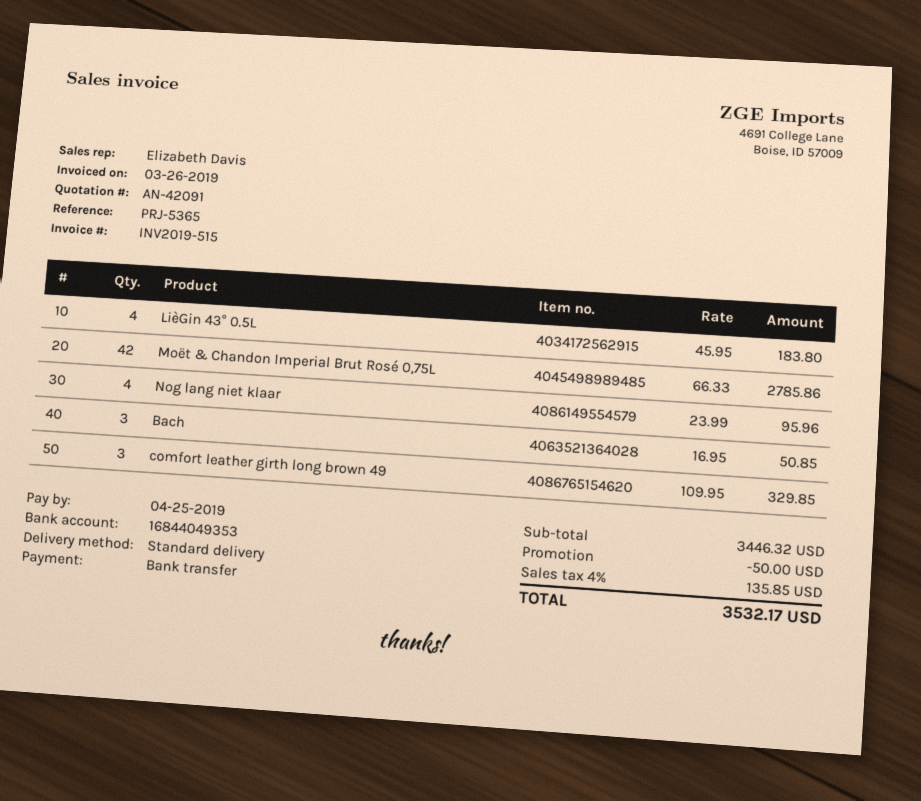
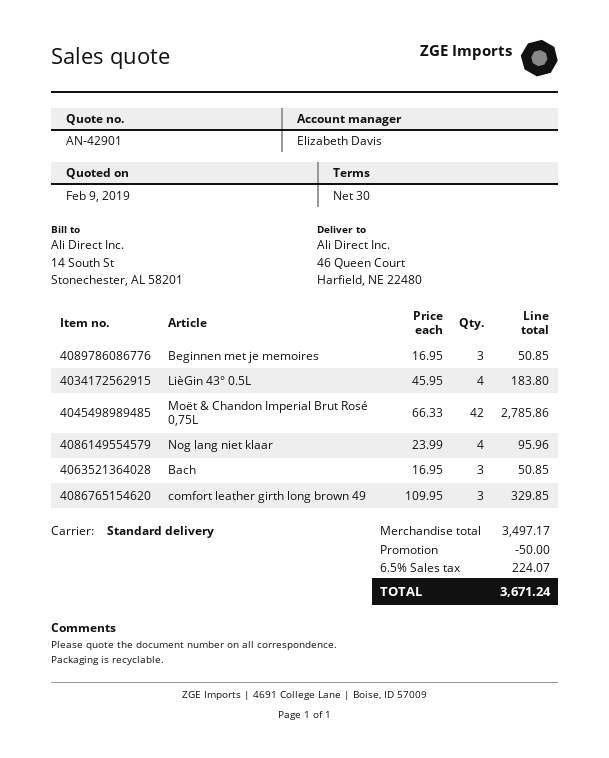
quote number: AN-42091 -> AN-42901
Beginnen met je memoires: none -> 3 x 16.95 = 50.85
subtotal: 3446.32 -> 3497.17
tax: 4% = 135.85 -> 6.5% = 224.07
total: 3532.17 -> 3671.24

